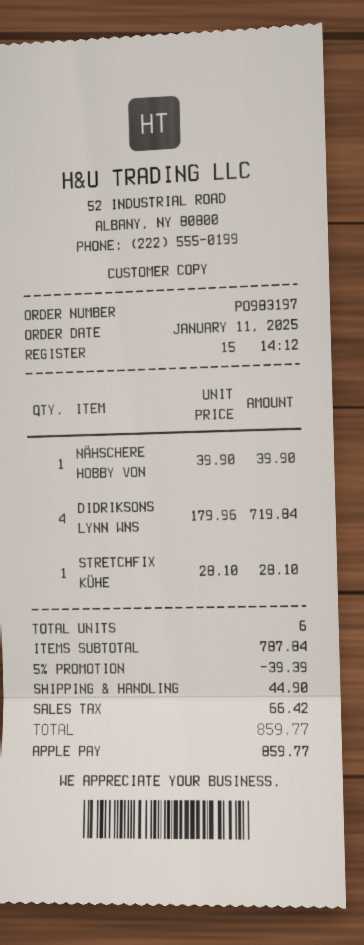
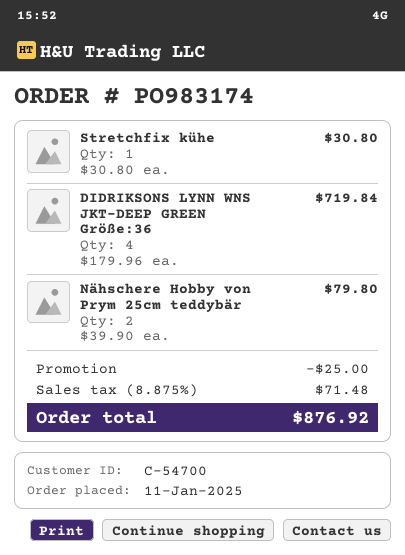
order number: PO983197 -> PO983174
NÄHSCHERE HOBBY VON: 1 x 39.90 = 39.90 -> 2 x 39.90 = 79.80
STRETCHFIX KÜHE: 1 x 28.10 = 28.10 -> 1 x 30.80 = 30.80
discount: 39.39 -> 25.00
shipping: 44.90 -> none
tax: 66.42 -> 71.48
total: 859.77 -> 876.92

